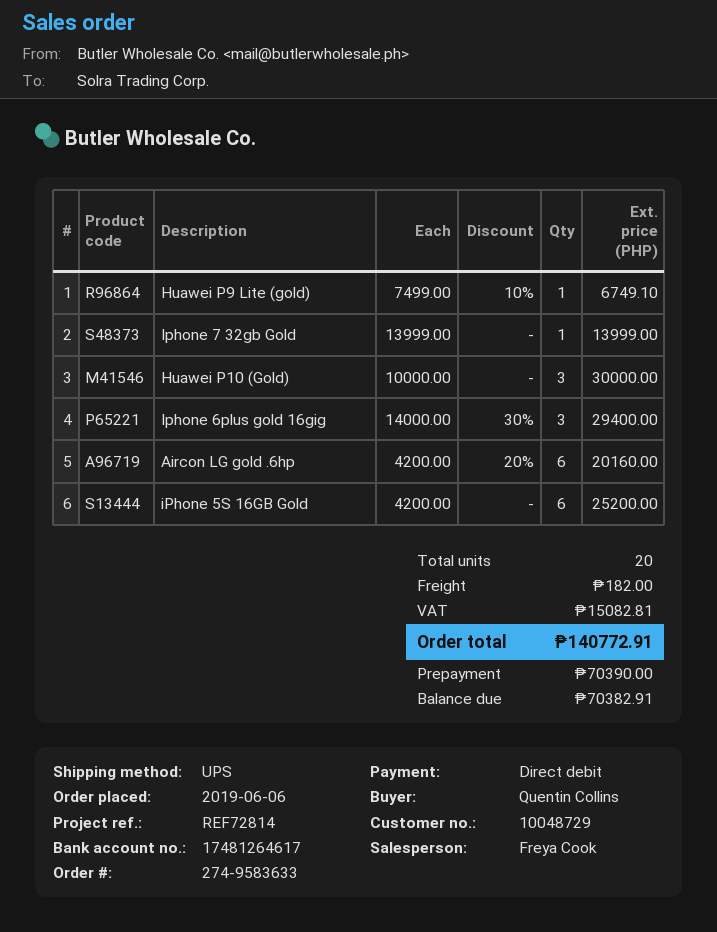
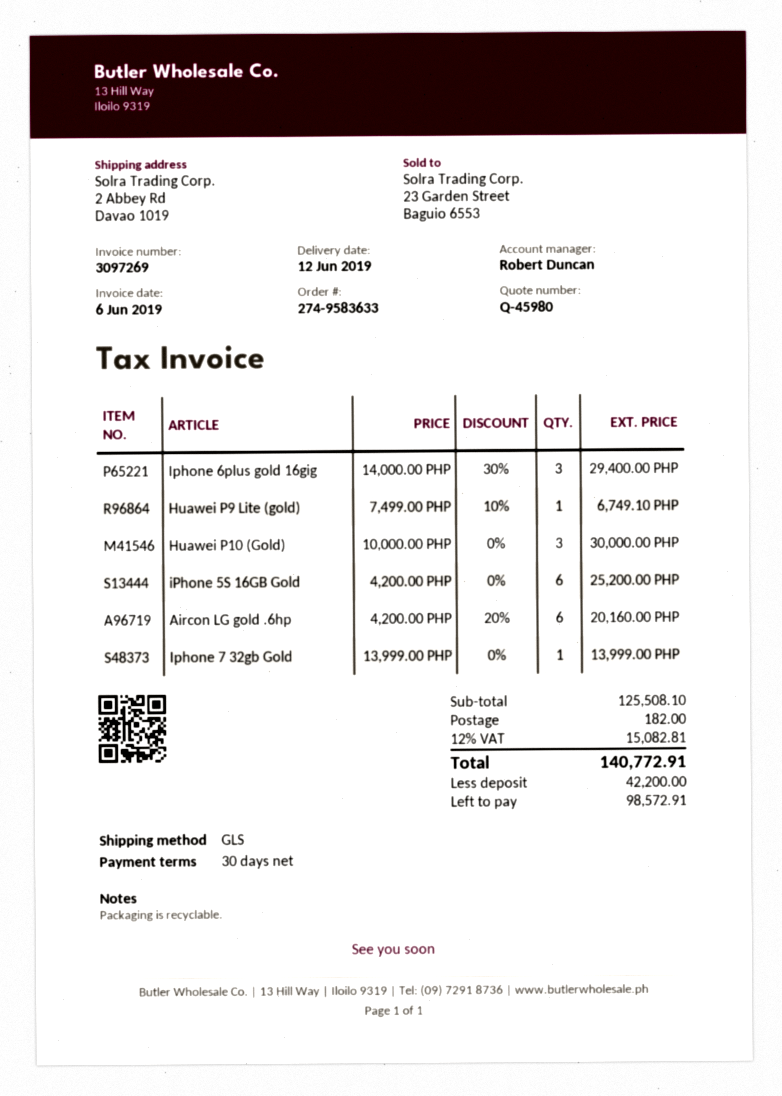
sales rep: Freya Cook -> Robert Duncan
shipping method: UPS -> GLS
deposit: 70390.00 -> 42200.00
balance: 70382.91 -> 98572.91

